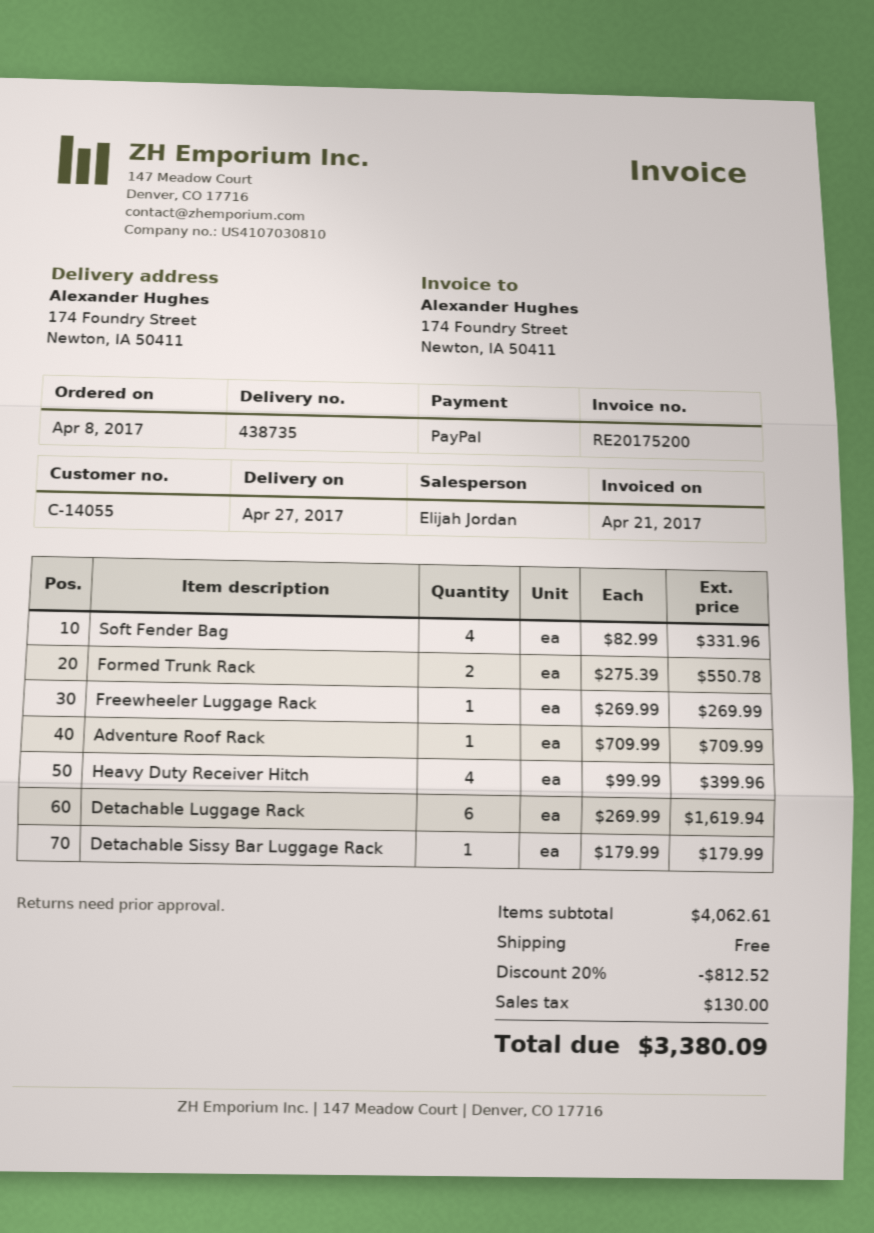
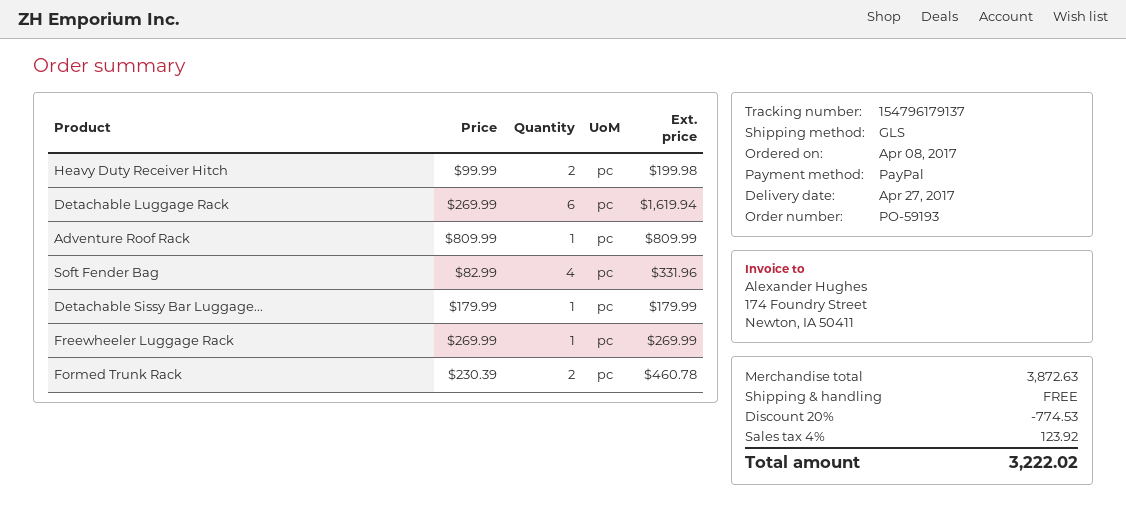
Formed Trunk Rack: 2 x 275.39 = 550.78 -> 2 x 230.39 = 460.78
Adventure Roof Rack: 1 x 709.99 = 709.99 -> 1 x 809.99 = 809.99
Heavy Duty Receiver Hitch: 4 x 99.99 = 399.96 -> 2 x 99.99 = 199.98
subtotal: 4062.61 -> 3872.63
discount: 20% = 812.52 -> 20% = 774.53
tax: 130.00 -> 123.92
total: 3380.09 -> 3222.02

